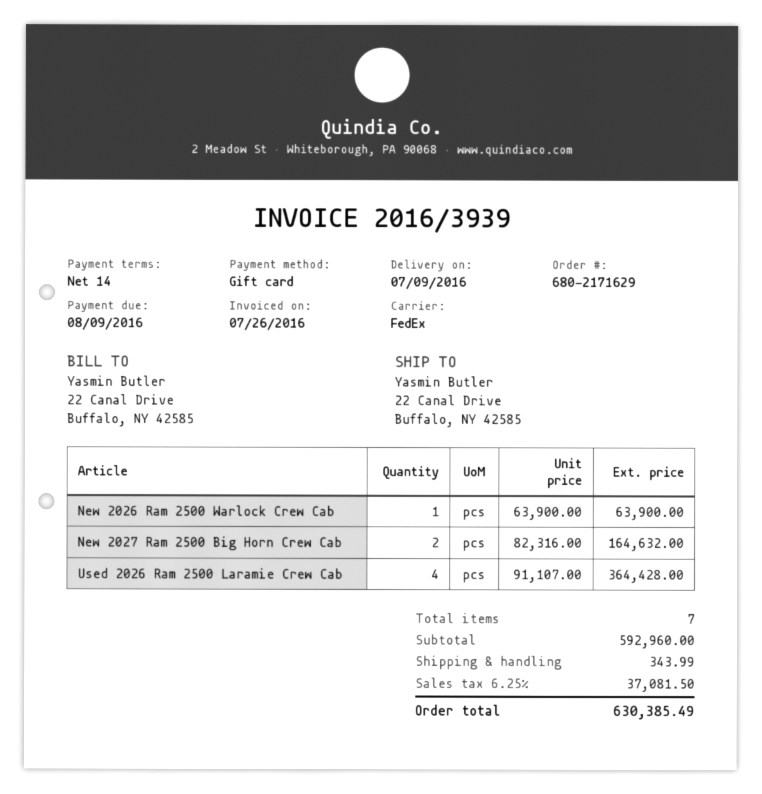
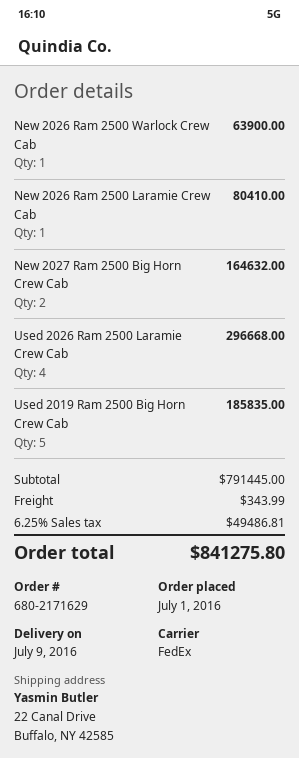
Used 2026 Ram 2500 Laramie Crew Cab: 4 for 364428.00 -> 4 for 296668.00
New 2026 Ram 2500 Laramie Crew Cab: none -> 1 for 80410.00
Used 2019 Ram 2500 Big Horn Crew Cab: none -> 5 for 185835.00
subtotal: 592960.00 -> 791445.00
tax: 6.25% = 37081.50 -> 6.25% = 49486.81
total: 630385.49 -> 841275.80

